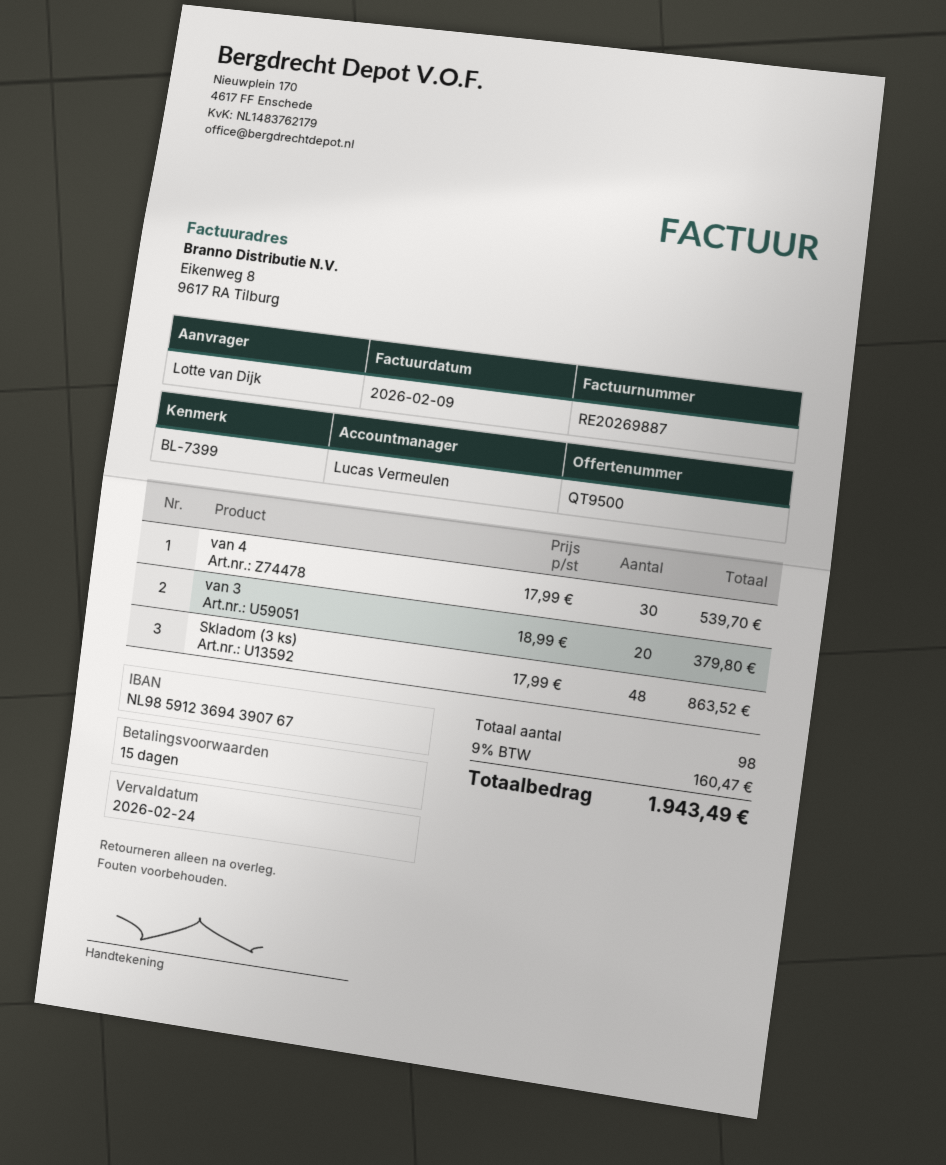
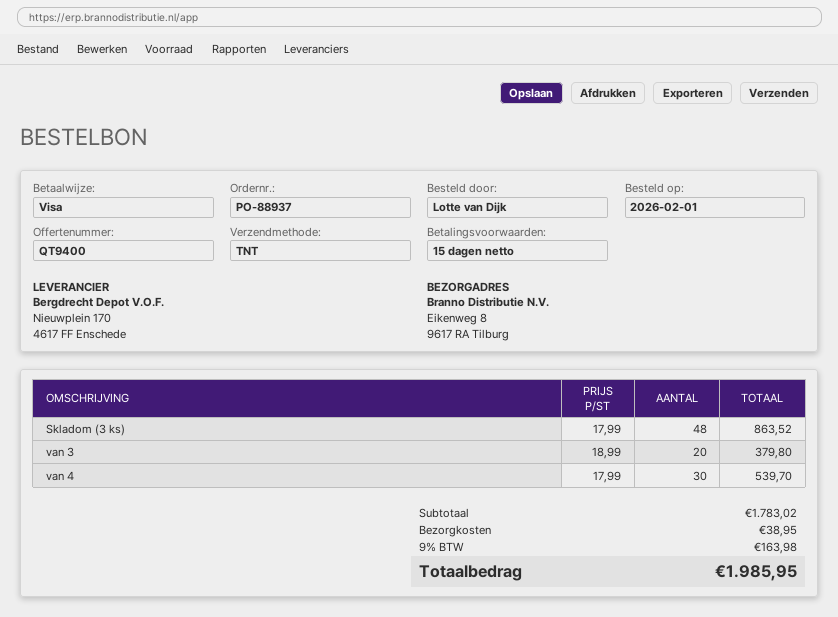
quote number: QT9500 -> QT9400
shipping: none -> 38.95
tax: 9% = 160.47 -> 9% = 163.98
total: 1943.49 -> 1985.95

